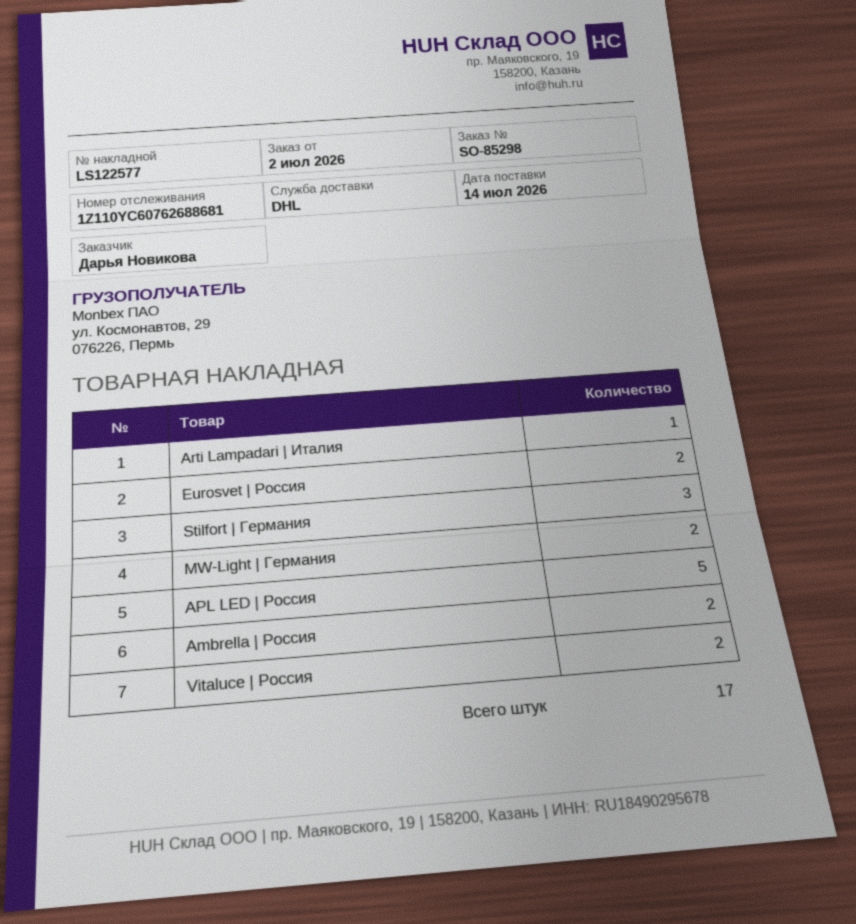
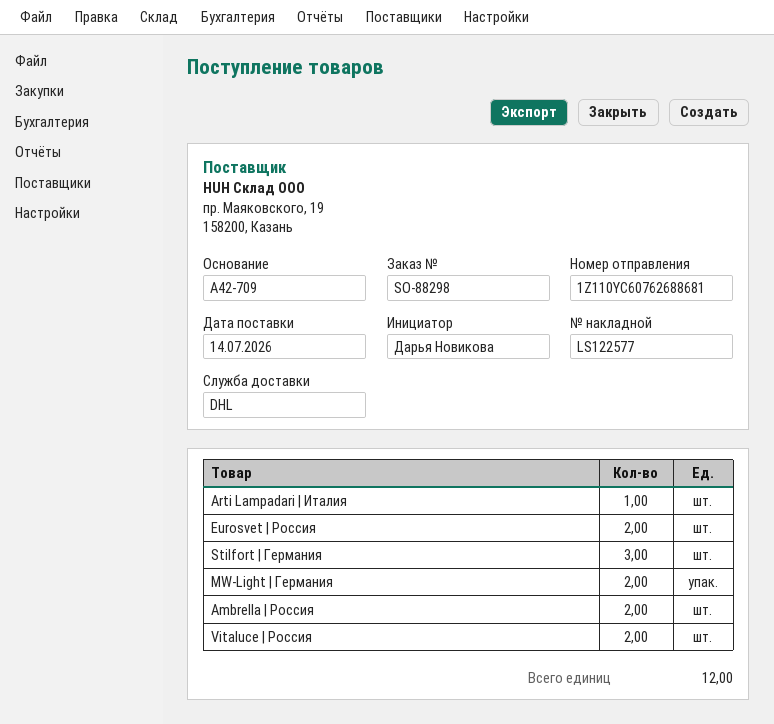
order number: SO-85298 -> SO-88298
APL LED | Россия: 5 -> none
total quantity: 17 -> 12

